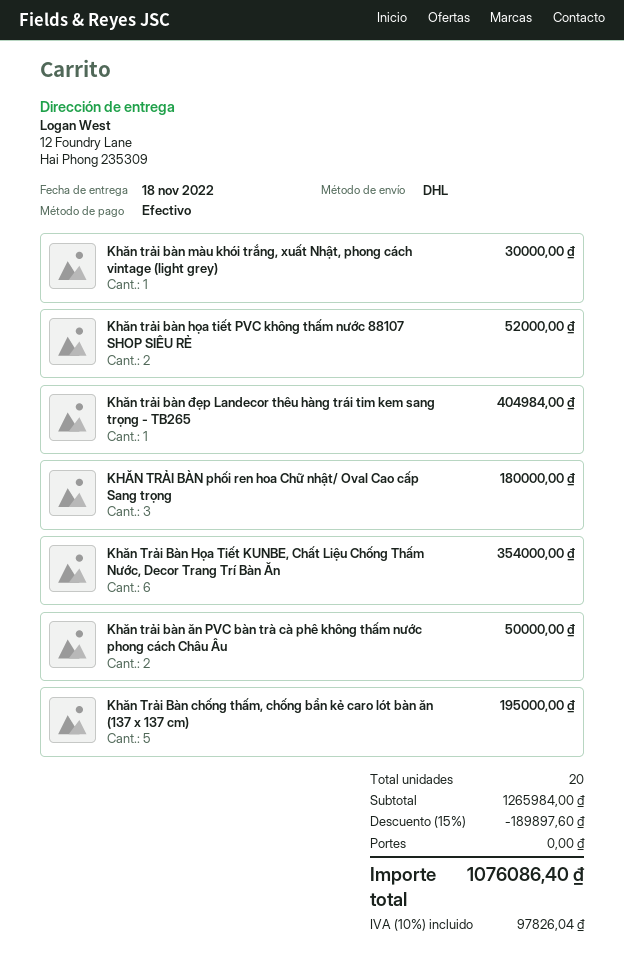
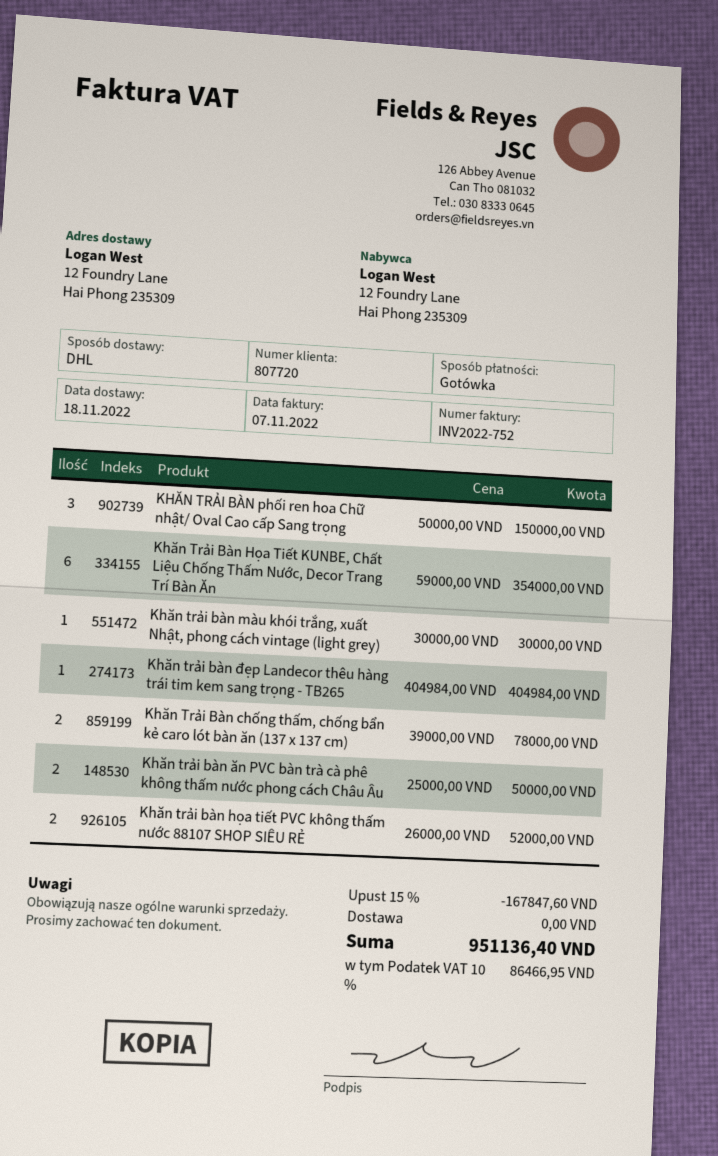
KHĂN TRẢI BÀN phối ren hoa Chữ nhật/ Oval Cao cấp Sang trọng: 3 for 180000.00 -> 3 for 150000.00
Khăn Trải Bàn chống thấm, chống bẩn kẻ caro lót bàn ăn (137 x 137 cm): 5 for 195000.00 -> 2 for 78000.00
discount: 15% = 189897.60 -> 15% = 167847.60
tax: 10% = 97826.04 -> 10% = 86466.95
total: 1076086.40 -> 951136.40

